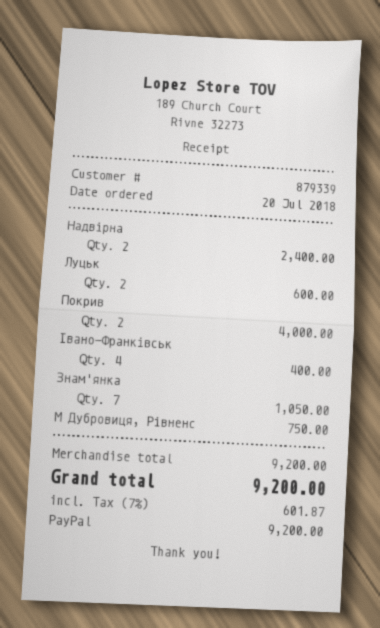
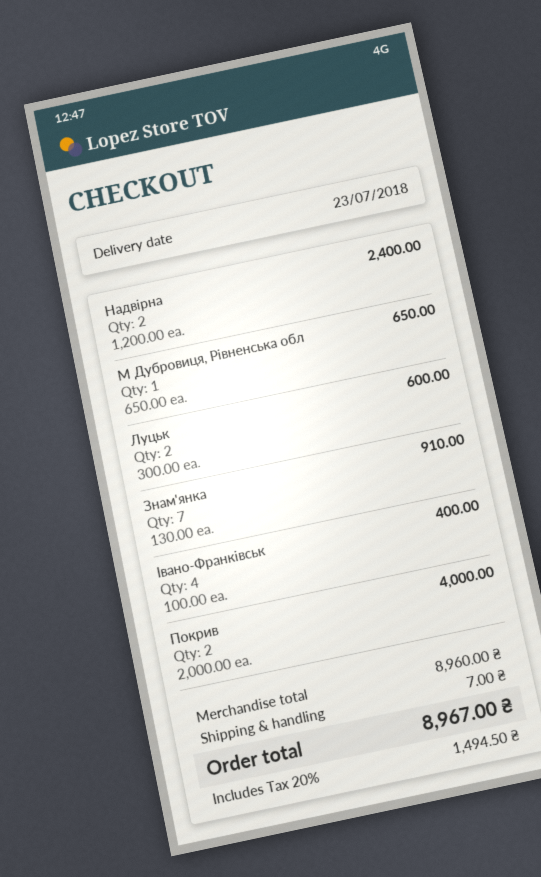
Знам'янка: 7 for 1050.00 -> 7 for 910.00
М Дубровиця, Рівненс: 1 for 750.00 -> 1 for 650.00
subtotal: 9200.00 -> 8960.00
shipping: none -> 7.00
tax: 7% = 601.87 -> 20% = 1494.50
total: 9200.00 -> 8967.00

